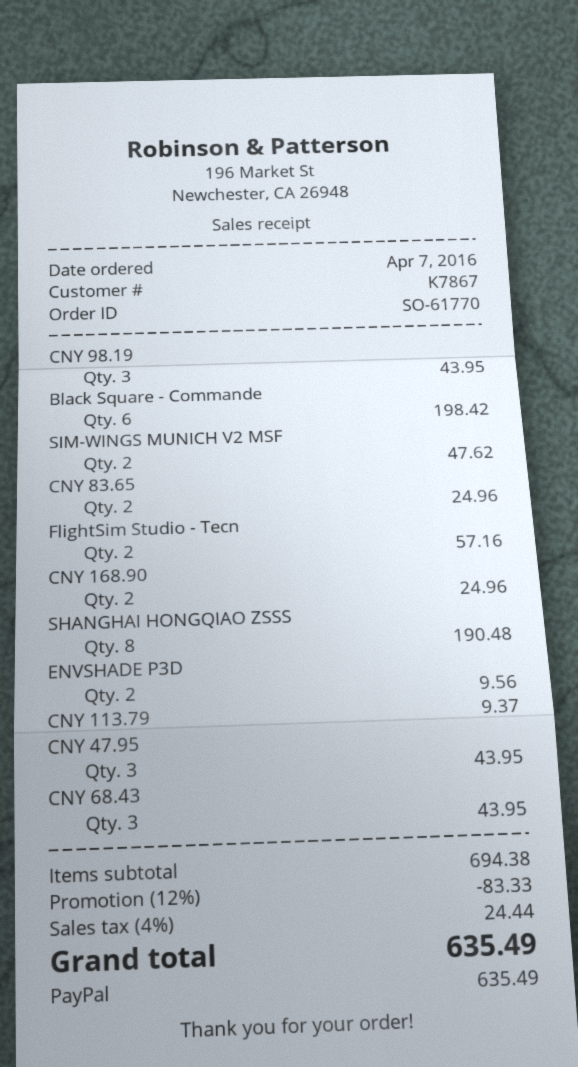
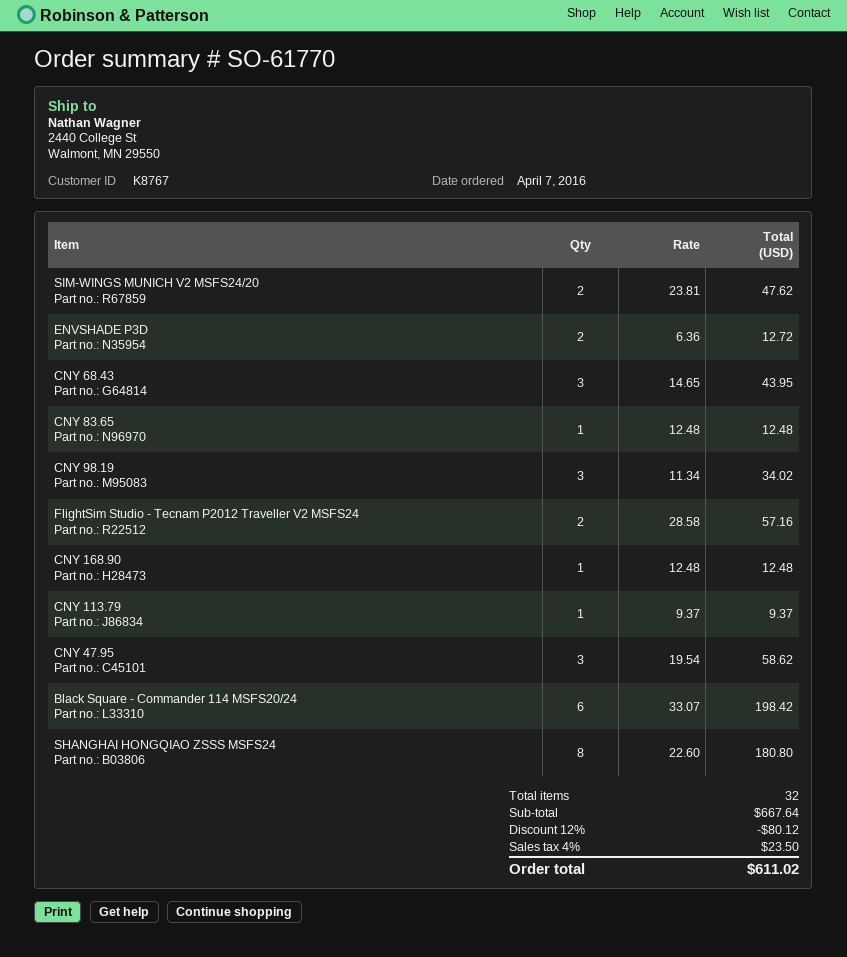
customer number: K7867 -> K8767
CNY 98.19: 3 for 43.95 -> 3 for 34.02
CNY 83.65: 2 for 24.96 -> 1 for 12.48
CNY 168.90: 2 for 24.96 -> 1 for 12.48
SHANGHAI HONGQIAO ZSSS: 8 for 190.48 -> 8 for 180.80
ENVSHADE P3D: 2 for 9.56 -> 2 for 12.72
CNY 47.95: 3 for 43.95 -> 3 for 58.62
subtotal: 694.38 -> 667.64
discount: 12% = 83.33 -> 12% = 80.12
tax: 4% = 24.44 -> 4% = 23.50
total: 635.49 -> 611.02

